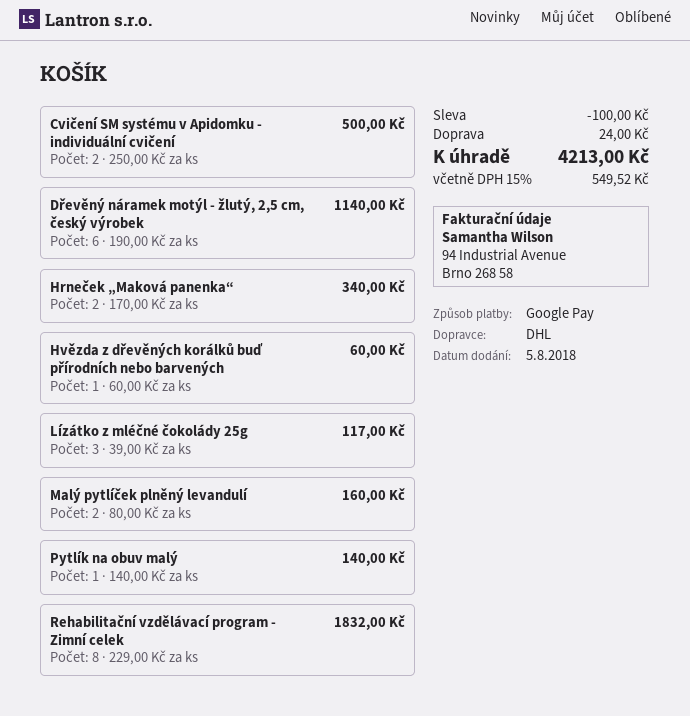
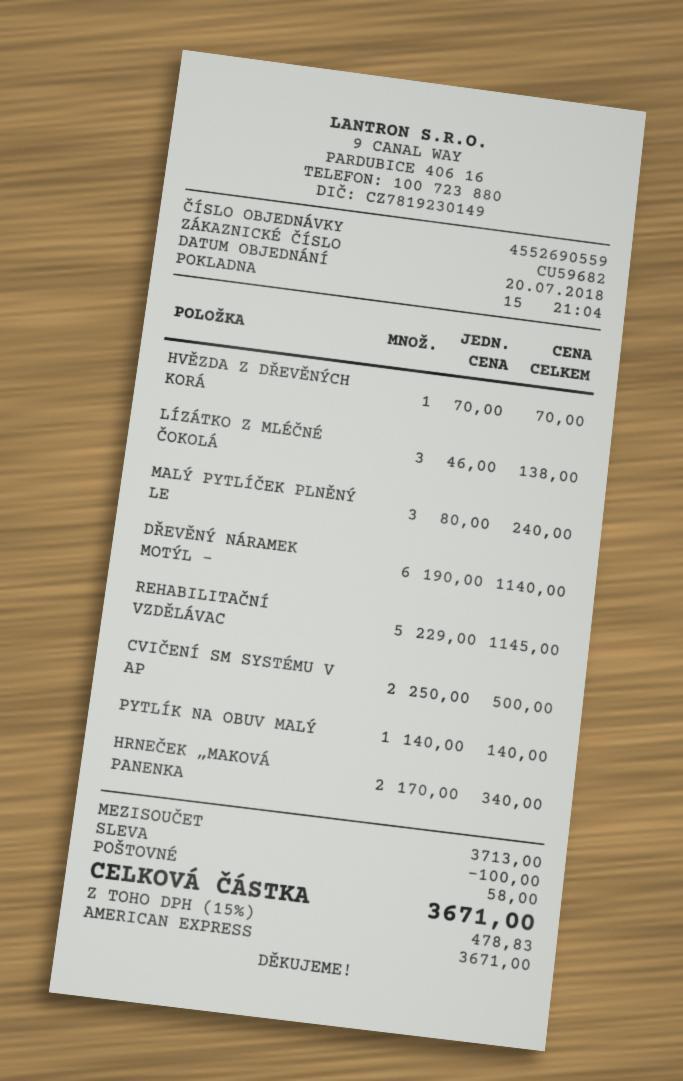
payment method: Google Pay -> American Express
Hvězda z dřevěných korálků buď přírodních nebo barvených: 1 x 60.00 = 60.00 -> 1 x 70.00 = 70.00
Lízátko z mléčné čokolády 25g: 3 x 39.00 = 117.00 -> 3 x 46.00 = 138.00
Malý pytlíček plněný levandulí: 2 x 80.00 = 160.00 -> 3 x 80.00 = 240.00
Rehabilitační vzdělávací program - Zimní celek: 8 x 229.00 = 1832.00 -> 5 x 229.00 = 1145.00
shipping: 24.00 -> 58.00
tax: 15% = 549.52 -> 15% = 478.83
total: 4213.00 -> 3671.00

